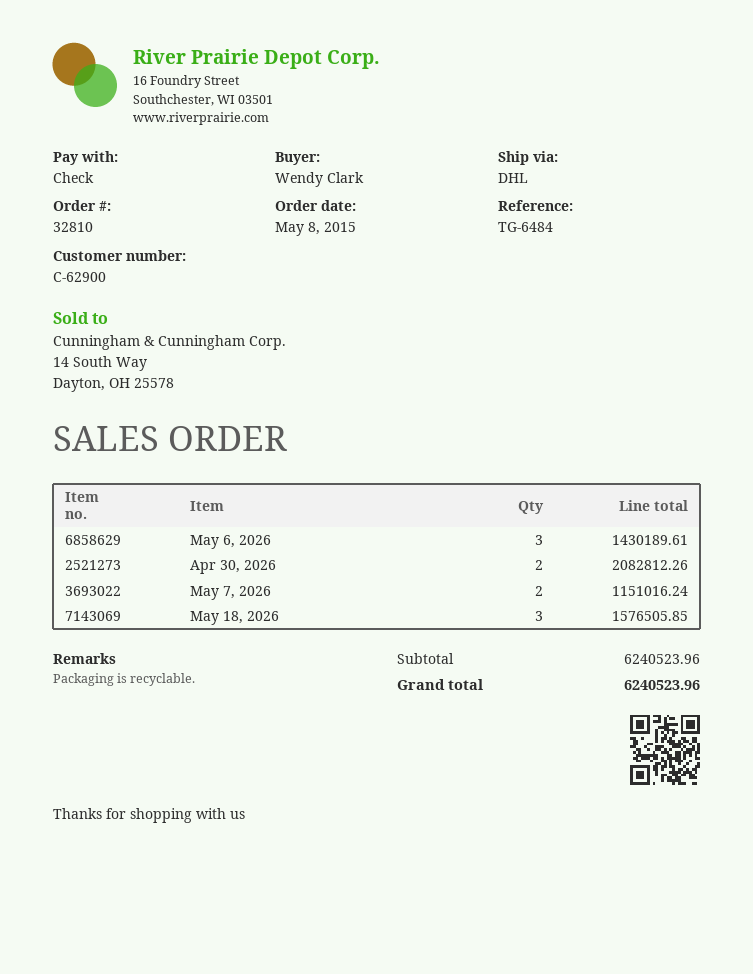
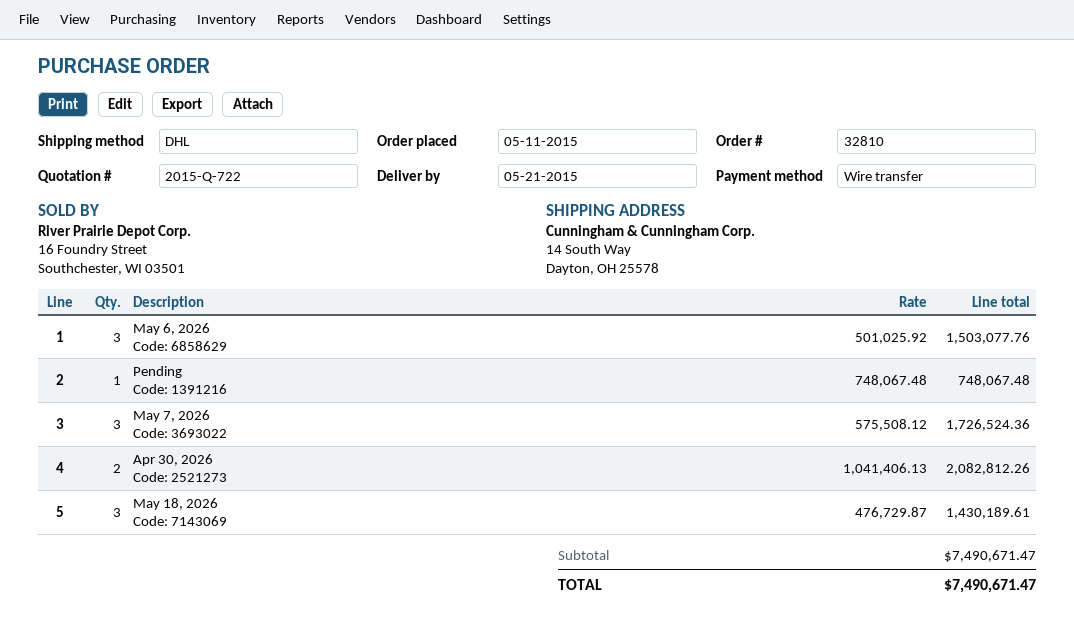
order date: 2015-05-08 -> 2015-05-11
payment method: cheque -> bank transfer
May 6, 2026: 3 for 1430189.61 -> 3 for 1503077.76
May 7, 2026: 2 for 1151016.24 -> 3 for 1726524.36
May 18, 2026: 3 for 1576505.85 -> 3 for 1430189.61
Pending: none -> 1 for 748067.48
subtotal: 6240523.96 -> 7490671.47
total: 6240523.96 -> 7490671.47

